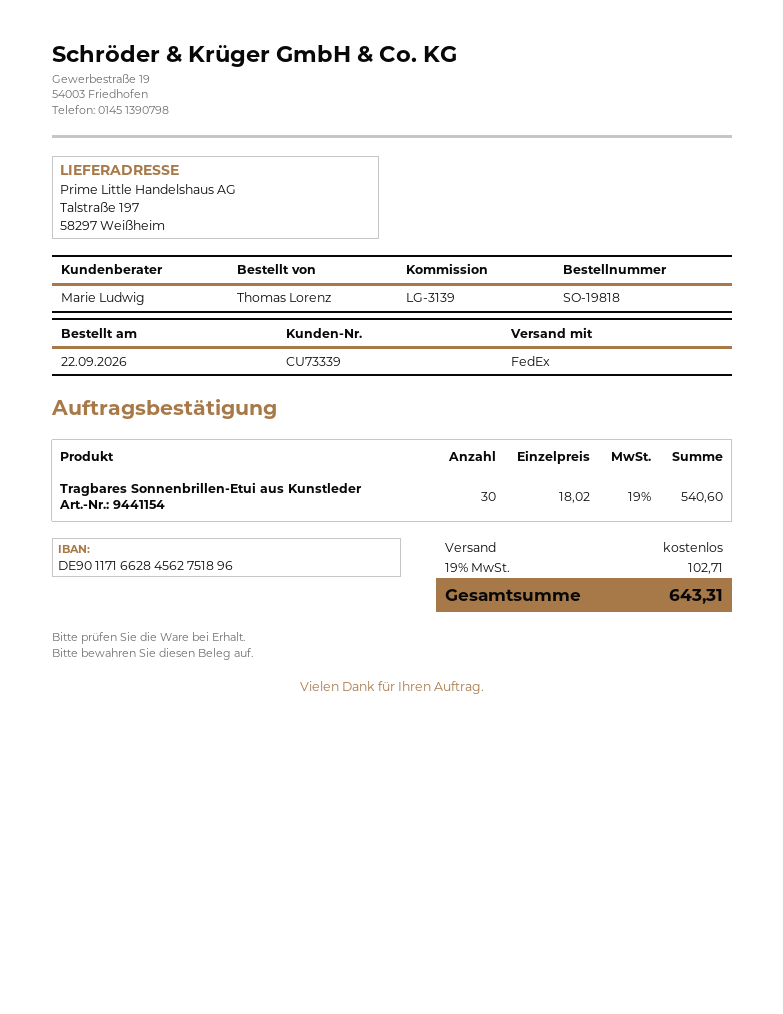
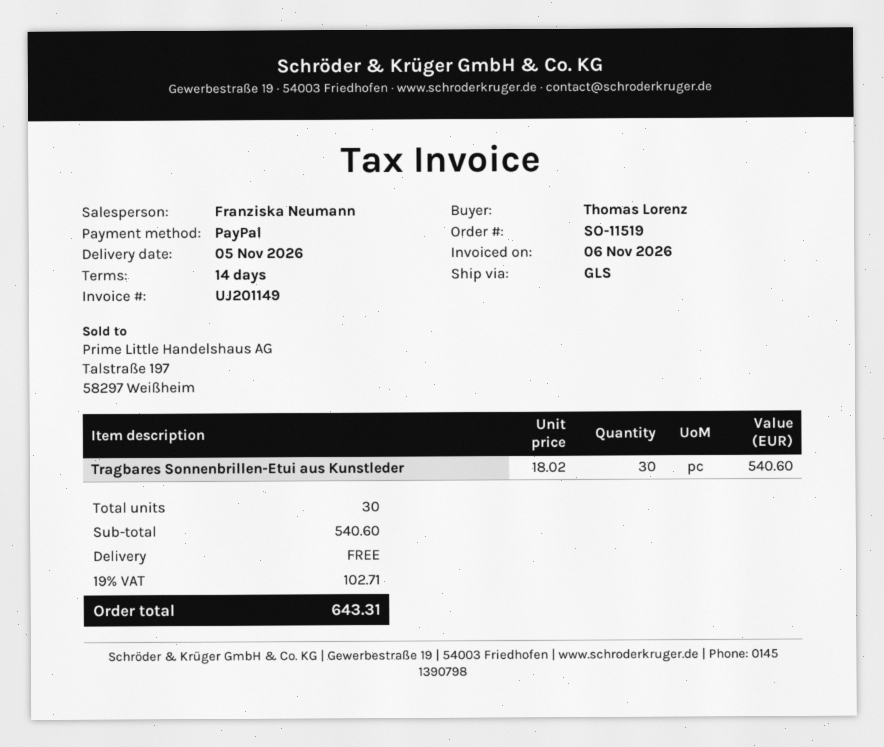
order number: SO-19818 -> SO-11519
sales rep: Marie Ludwig -> Franziska Neumann
shipping method: FedEx -> GLS

